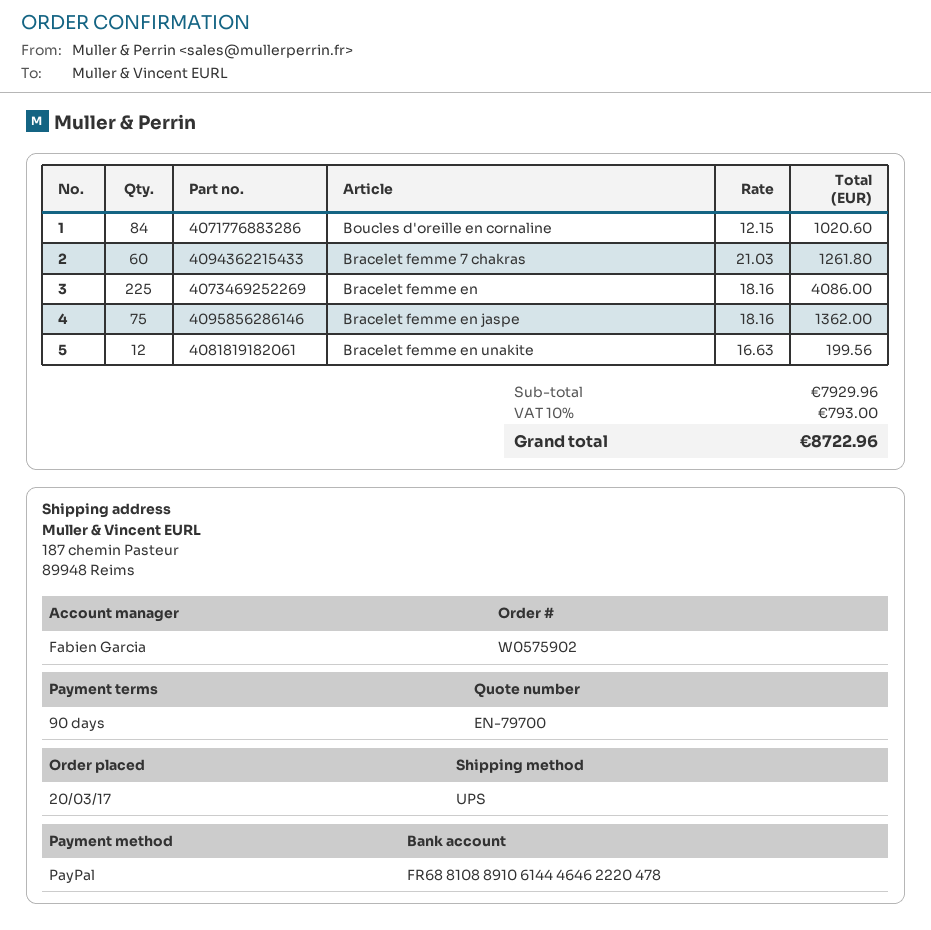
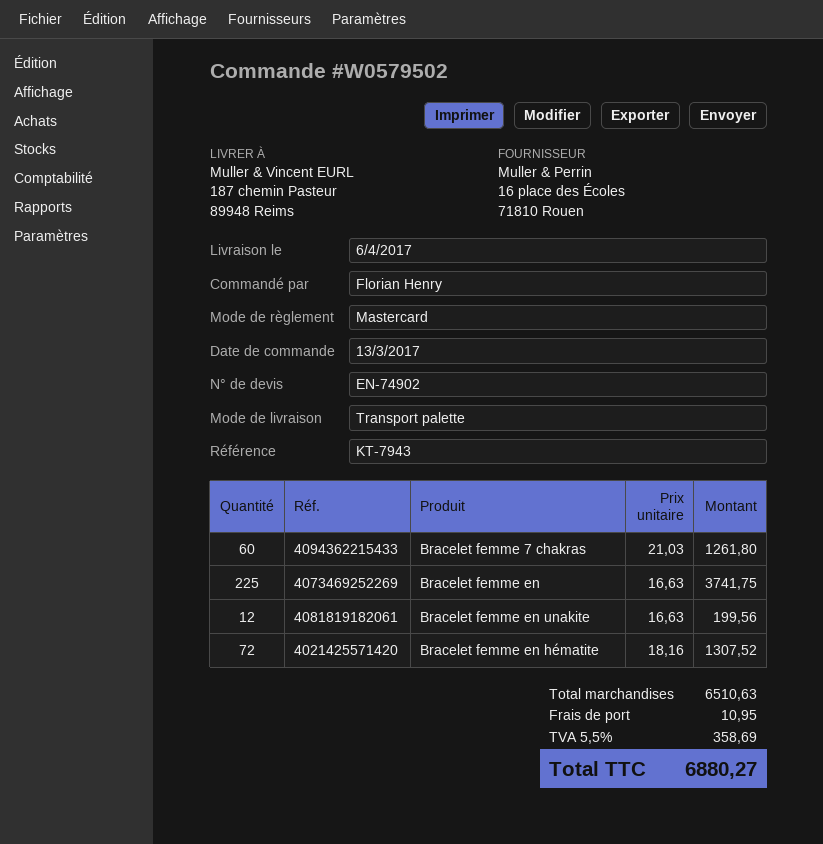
quote number: EN-79700 -> EN-74902
order number: W0575902 -> W0579502
order date: 2017-03-20 -> 2017-03-13
payment method: PayPal -> Mastercard
shipping method: UPS -> pallet freight
Boucles d'oreille en cornaline: 84 x 12.15 = 1020.60 -> none
Bracelet femme en: 225 x 18.16 = 4086.00 -> 225 x 16.63 = 3741.75
Bracelet femme en jaspe: 75 x 18.16 = 1362.00 -> none
Bracelet femme en hématite: none -> 72 x 18.16 = 1307.52
subtotal: 7929.96 -> 6510.63
shipping: none -> 10.95
tax: 10% = 793.00 -> 5.5% = 358.69
total: 8722.96 -> 6880.27

